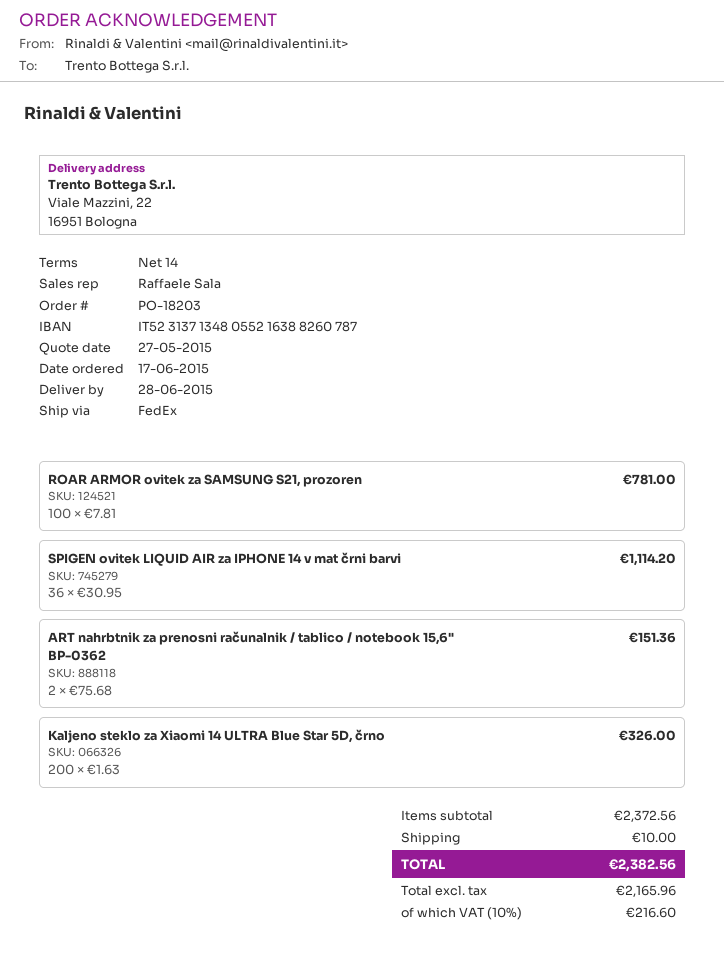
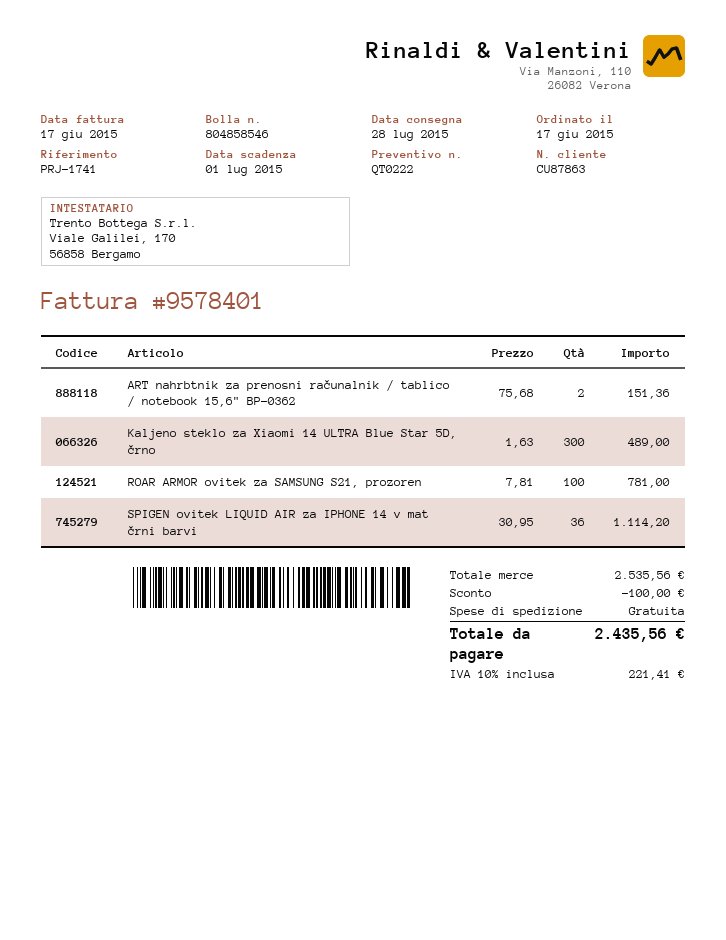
delivery date: 2015-06-28 -> 2015-07-28
Kaljeno steklo za Xiaomi 14 ULTRA Blue Star 5D, črno: 200 x 1.63 = 326.00 -> 300 x 1.63 = 489.00
subtotal: 2372.56 -> 2535.56
discount: none -> 100.00
shipping: 10.00 -> 0.00
tax: 10% = 216.60 -> 10% = 221.41
total: 2382.56 -> 2435.56

